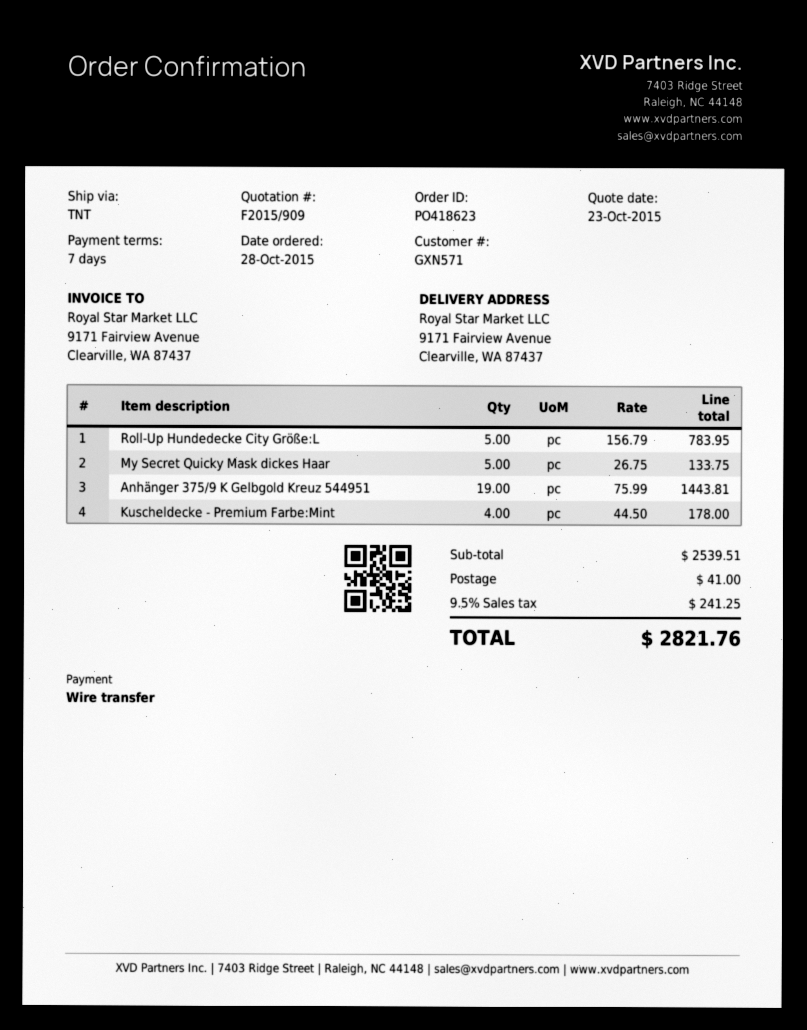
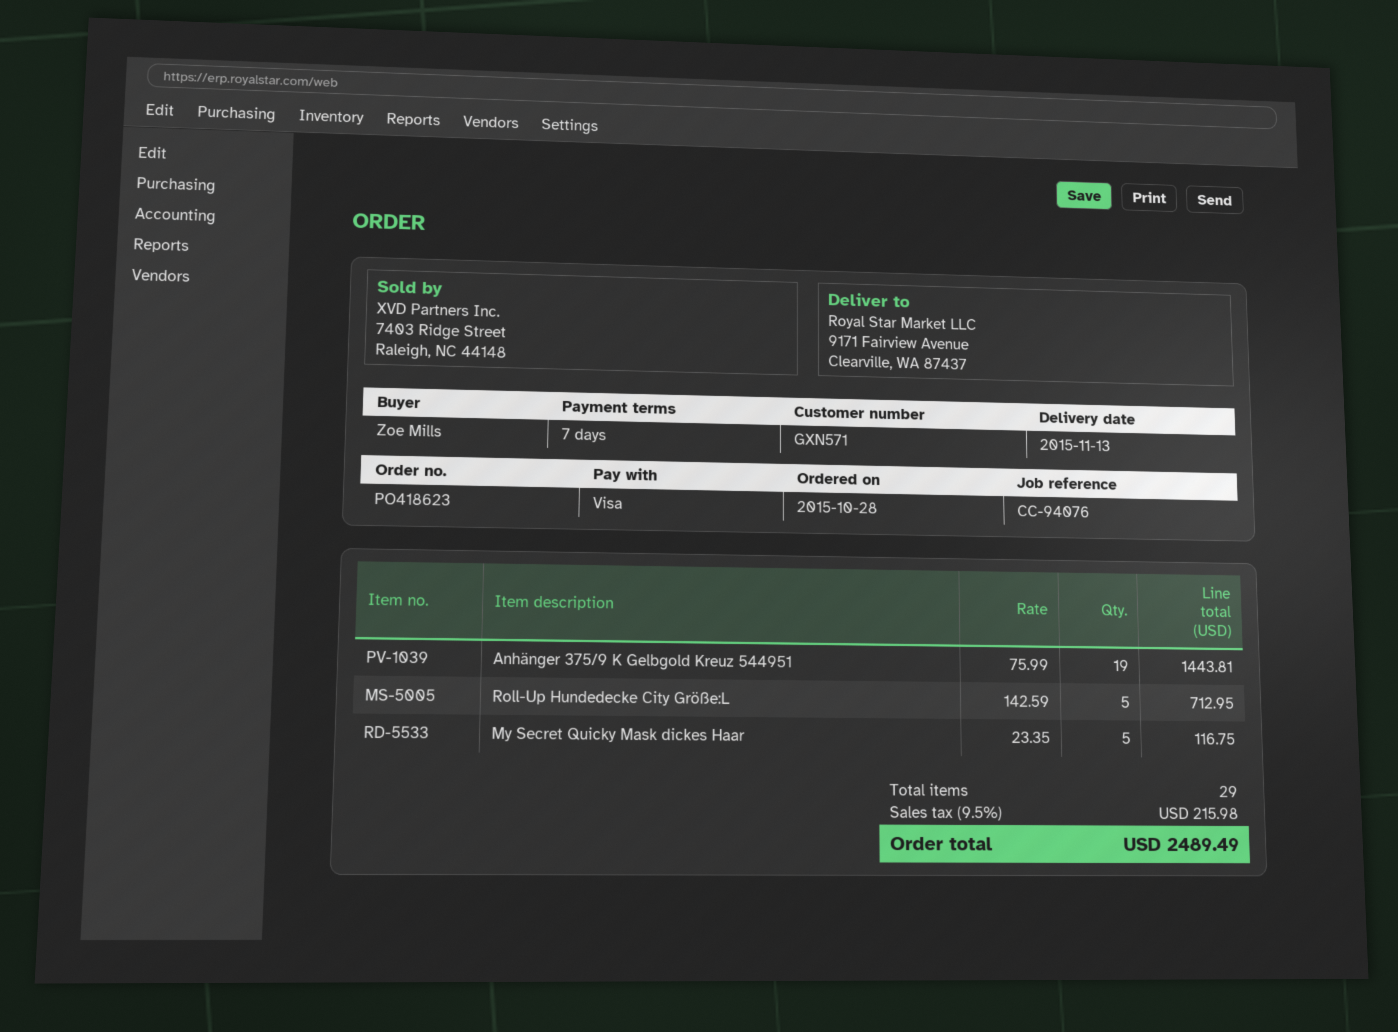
payment method: bank transfer -> Visa
Roll-Up Hundedecke City Größe:L: 5 x 156.79 = 783.95 -> 5 x 142.59 = 712.95
My Secret Quicky Mask dickes Haar: 5 x 26.75 = 133.75 -> 5 x 23.35 = 116.75
Kuscheldecke - Premium Farbe:Mint: 4 x 44.50 = 178.00 -> none
shipping: 41.00 -> none
tax: 9.5% = 241.25 -> 9.5% = 215.98
total: 2821.76 -> 2489.49

